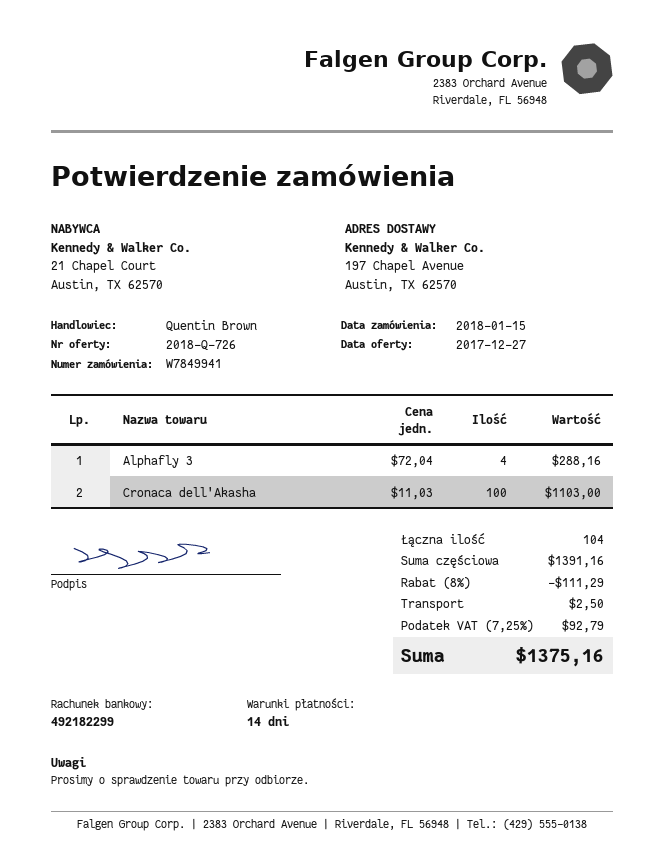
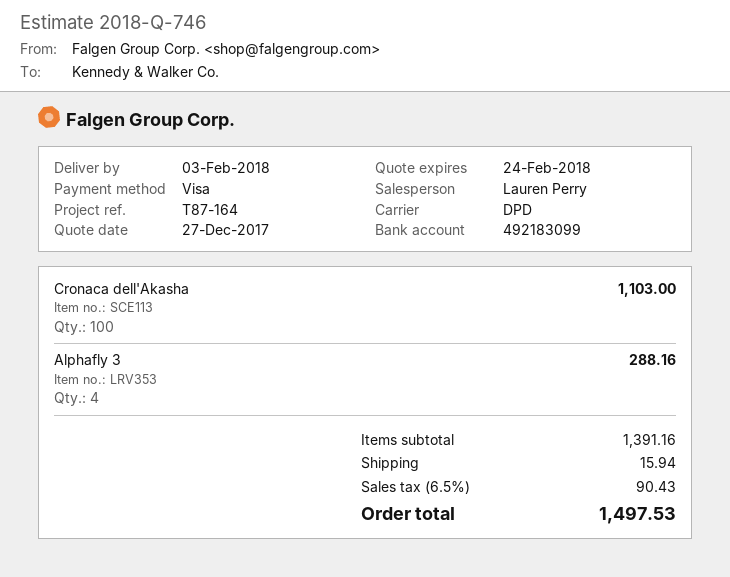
quote number: 2018-Q-726 -> 2018-Q-746
sales rep: Quentin Brown -> Lauren Perry
bank account: 492182299 -> 492183099
discount: 8% = 111.29 -> none
shipping: 2.50 -> 15.94
tax: 7.25% = 92.79 -> 6.5% = 90.43
total: 1375.16 -> 1497.53

